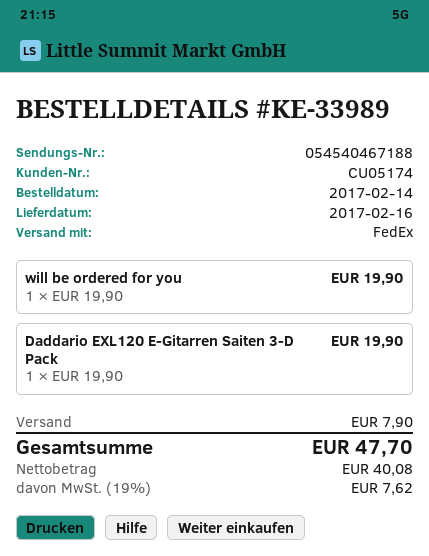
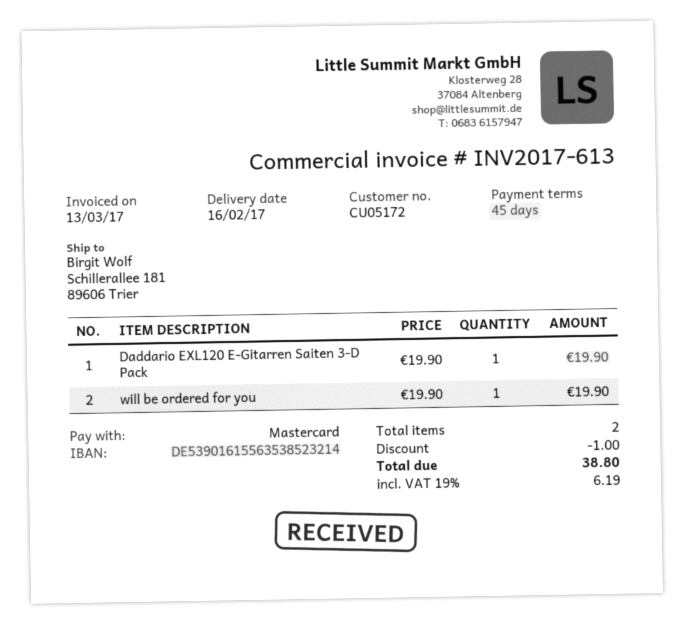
customer number: CU05174 -> CU05172
discount: none -> 1.00
shipping: 7.90 -> none
tax: 19% = 7.62 -> 19% = 6.19
total: 47.70 -> 38.80

